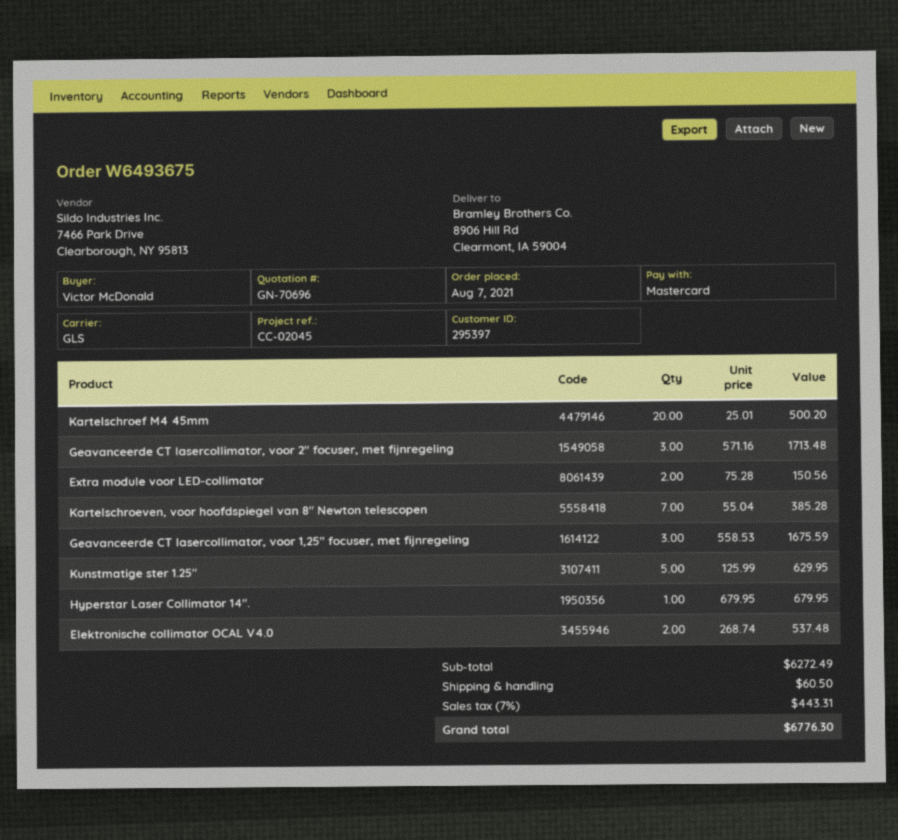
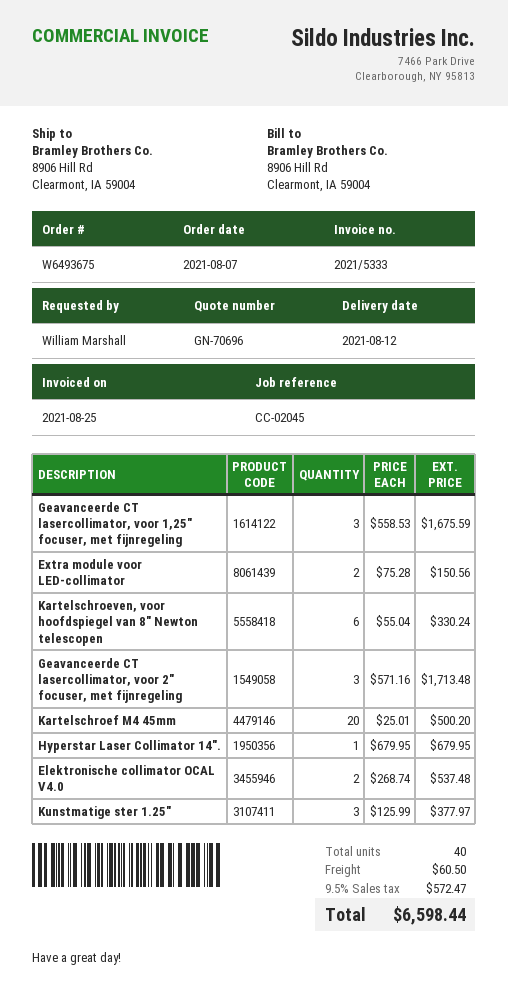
ordered by: Victor McDonald -> William Marshall
Kartelschroeven, voor hoofdspiegel van 8" Newton telescopen: 7 x 55.04 = 385.28 -> 6 x 55.04 = 330.24
Kunstmatige ster 1.25": 5 x 125.99 = 629.95 -> 3 x 125.99 = 377.97
tax: 7% = 443.31 -> 9.5% = 572.47
total: 6776.30 -> 6598.44

